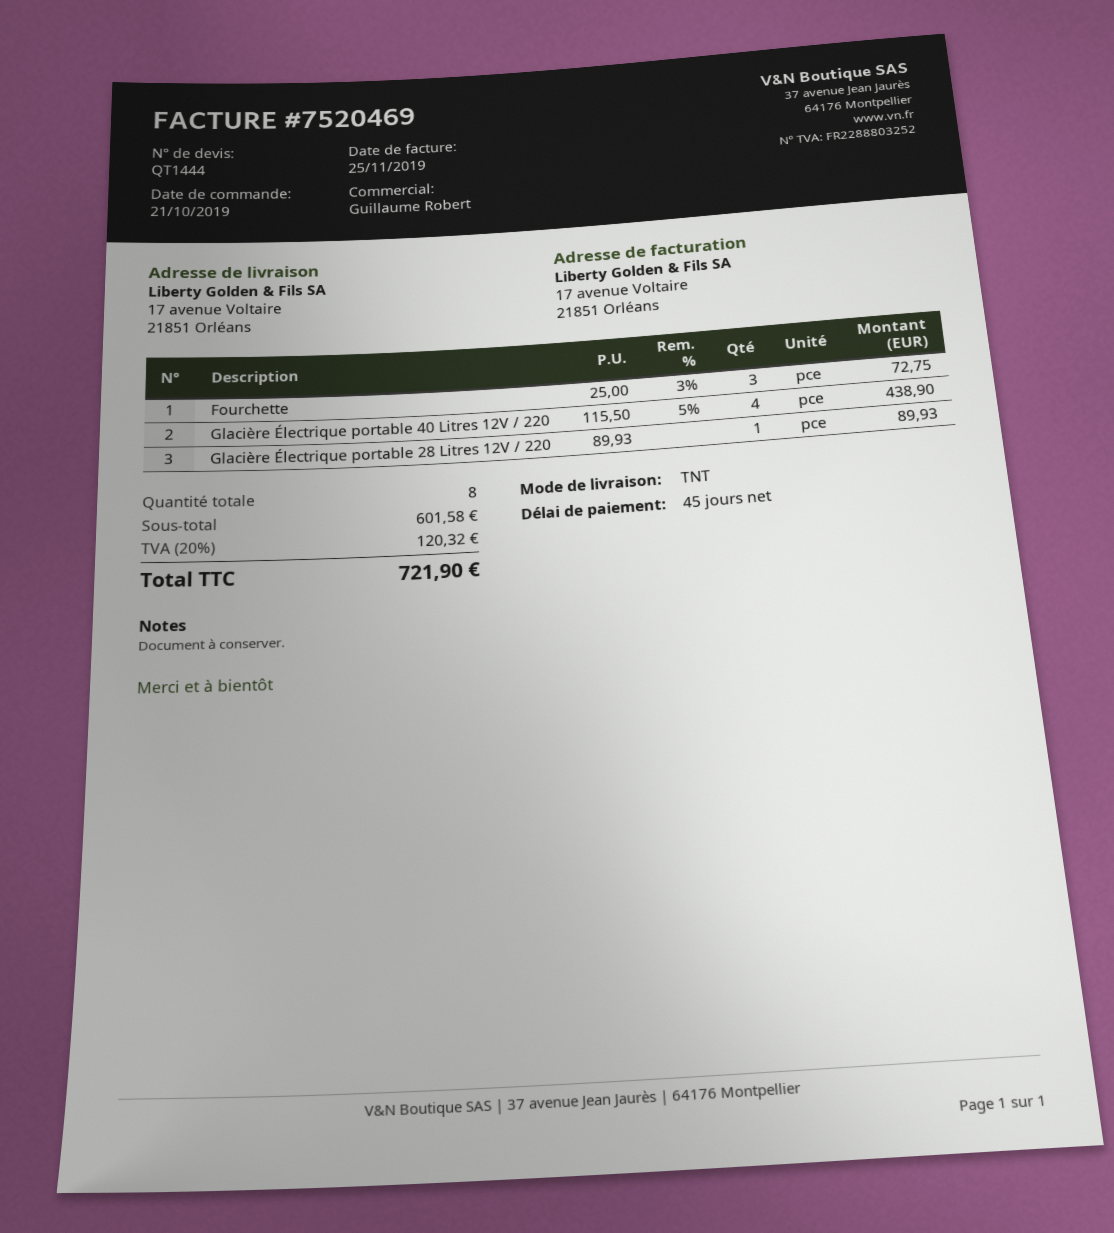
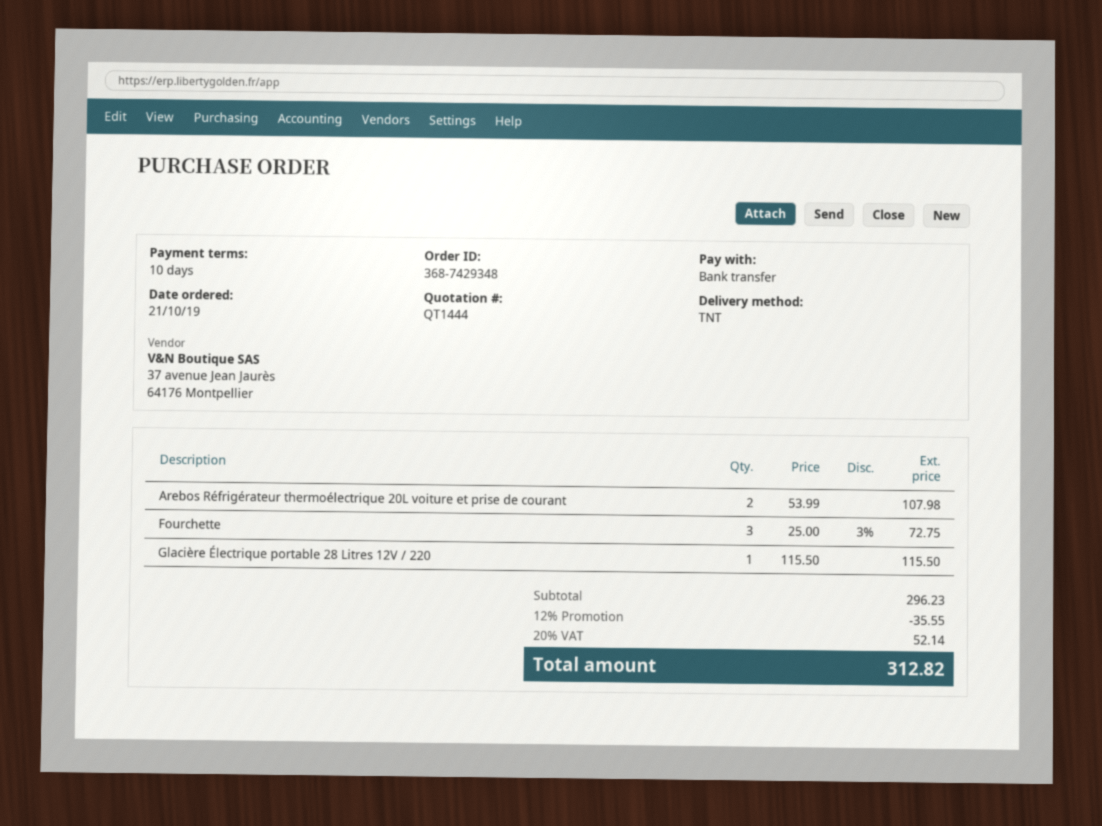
payment terms: 45 days -> 10 days
Glacière Électrique portable 40 Litres 12V / 220: 4 x 115.50 - 5% = 438.90 -> none
Glacière Électrique portable 28 Litres 12V / 220: 1 x 89.93 = 89.93 -> 1 x 115.50 = 115.50
Arebos Réfrigérateur thermoélectrique 20L voiture et prise de courant: none -> 2 x 53.99 = 107.98
subtotal: 601.58 -> 296.23
discount: none -> 12% = 35.55
tax: 20% = 120.32 -> 20% = 52.14
total: 721.90 -> 312.82

